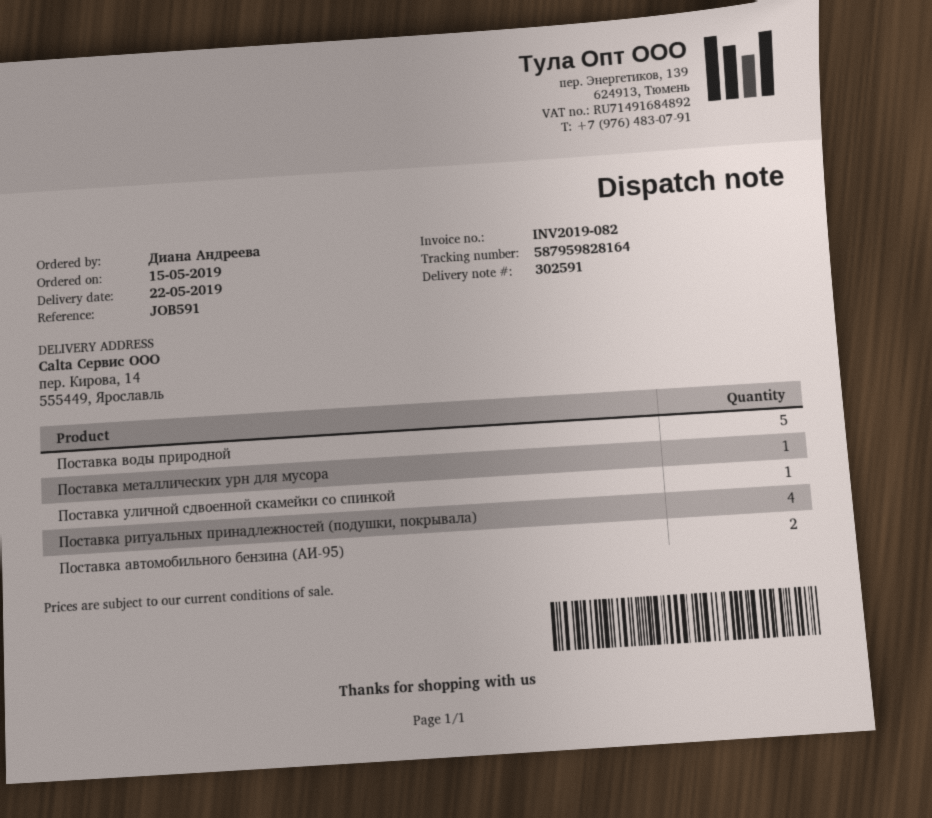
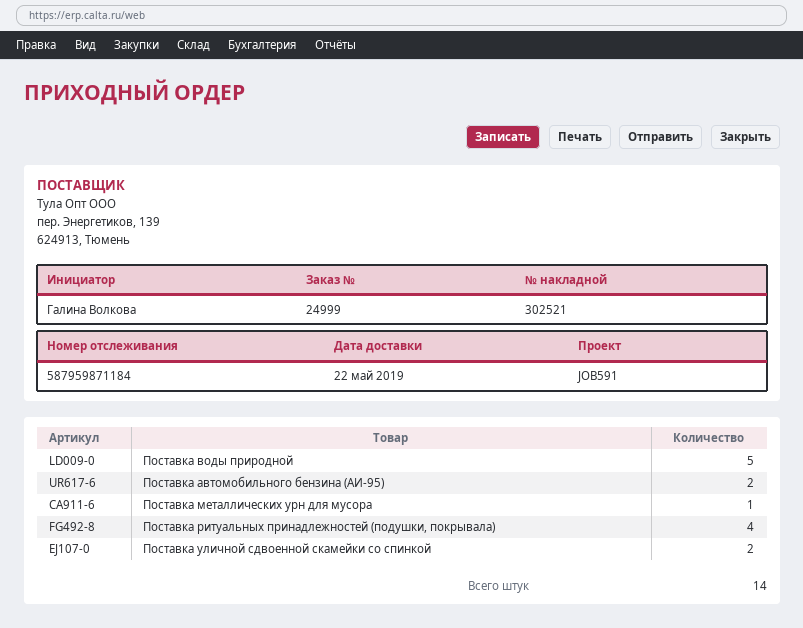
delivery note number: 302591 -> 302521
ordered by: Диана Андреева -> Галина Волкова
tracking number: 587959828164 -> 587959871184
Поставка уличной сдвоенной скамейки со спинкой: 1 -> 2

